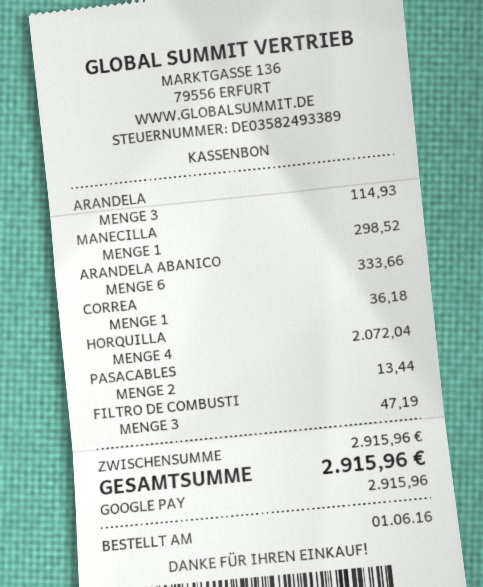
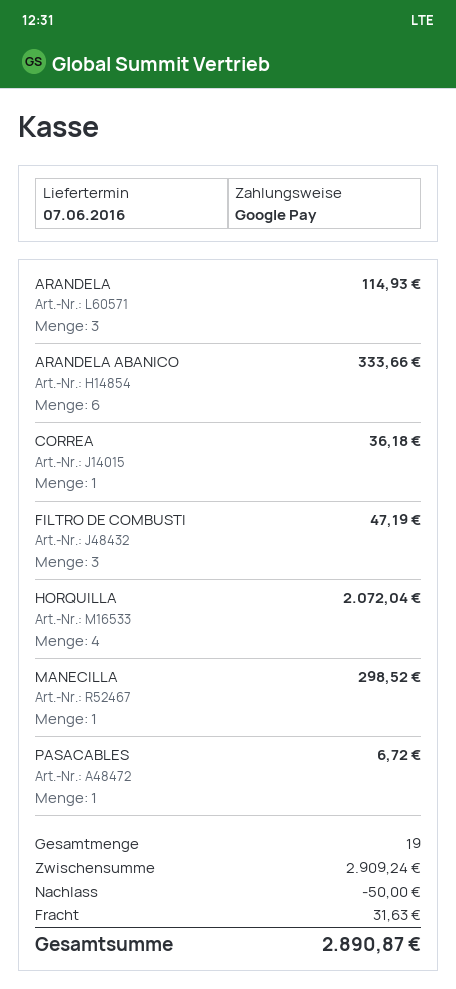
PASACABLES: 2 for 13.44 -> 1 for 6.72
subtotal: 2915.96 -> 2909.24
discount: none -> 50.00
shipping: none -> 31.63
total: 2915.96 -> 2890.87

